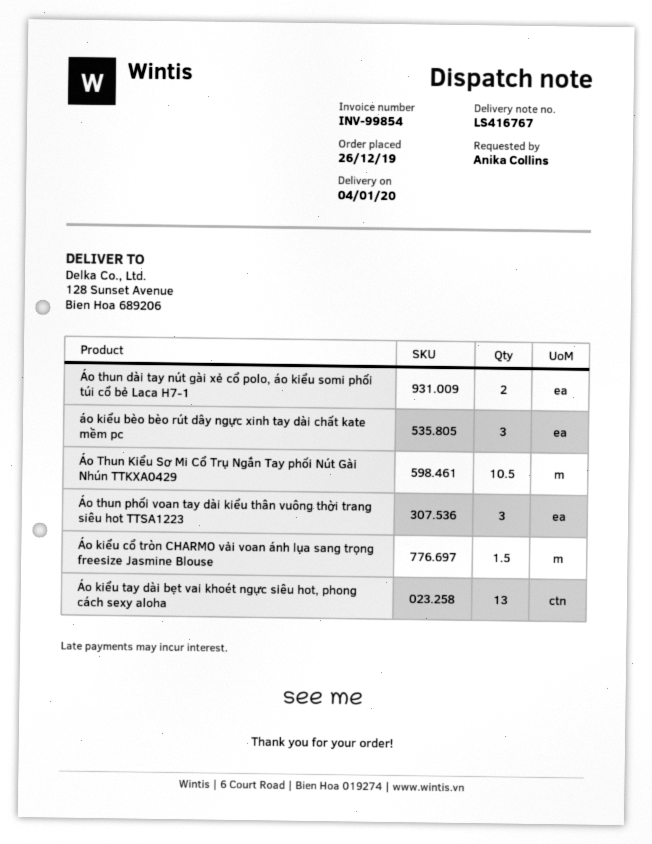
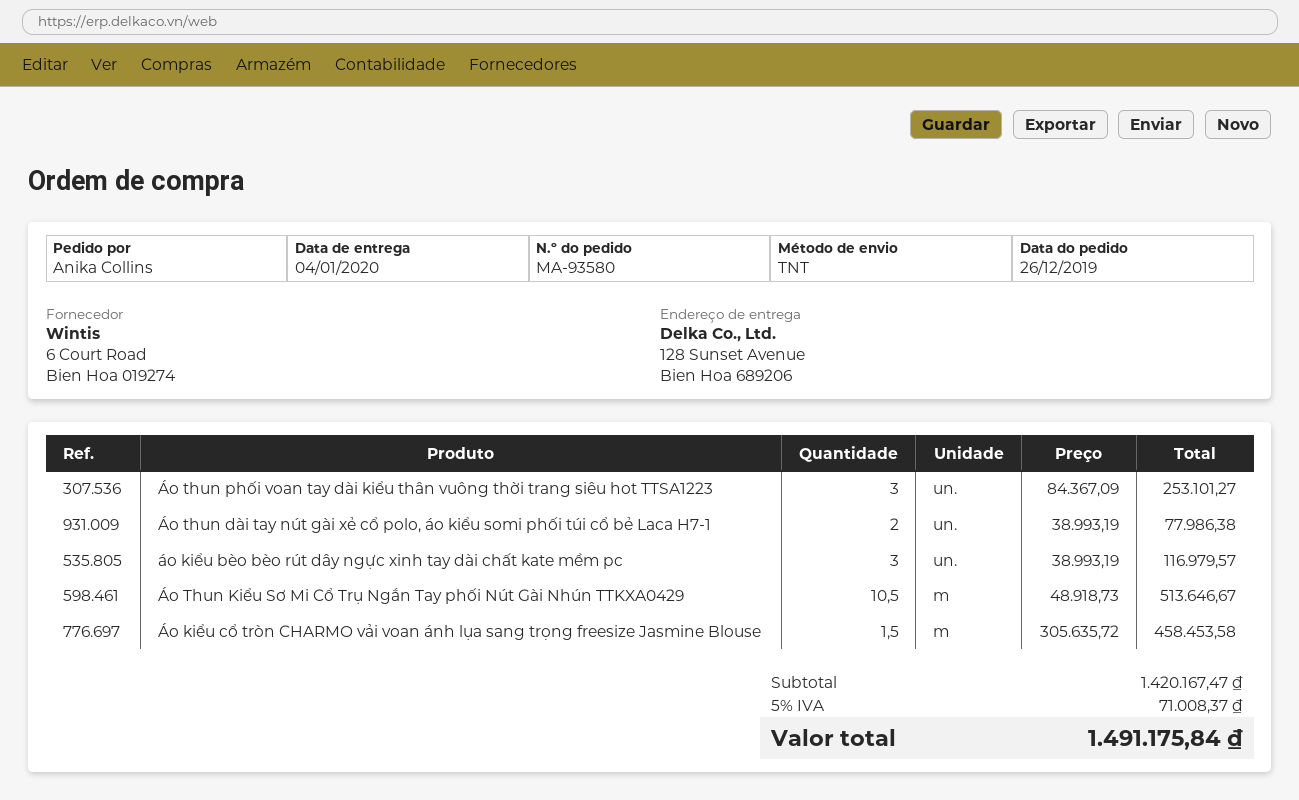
Áo kiểu tay dài bẹt vai khoét ngực siêu hot, phong cách sexy aloha: 13 -> none

